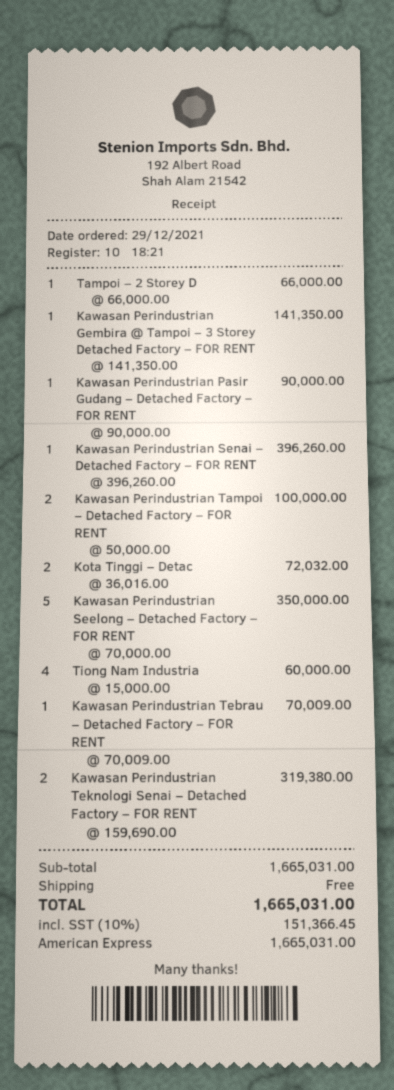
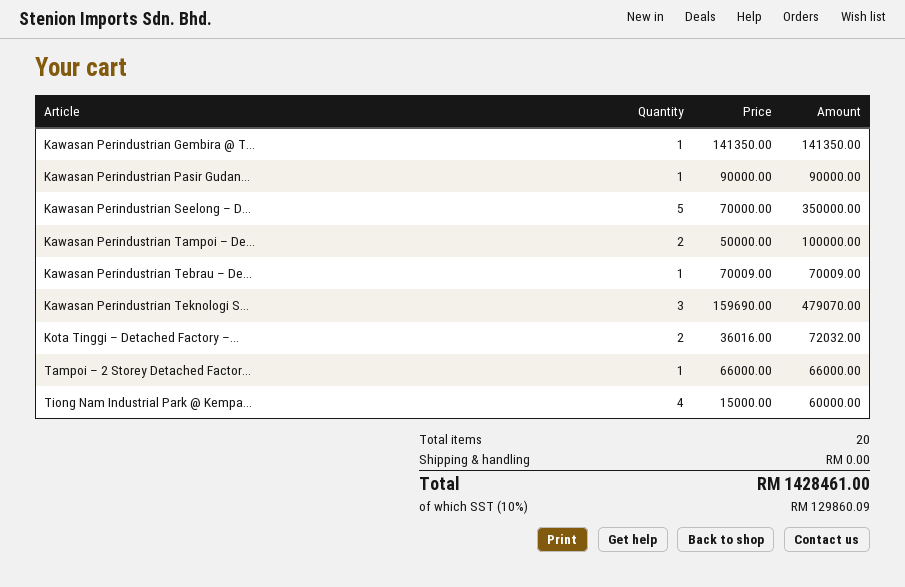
Kawasan Perindustrian Senai – Detached Factory – FOR RENT: 1 x 396260.00 = 396260.00 -> none
Kawasan Perindustrian Teknologi Senai – Detached Factory – FOR RENT: 2 x 159690.00 = 319380.00 -> 3 x 159690.00 = 479070.00
tax: 10% = 151366.45 -> 10% = 129860.09
total: 1665031.00 -> 1428461.00

